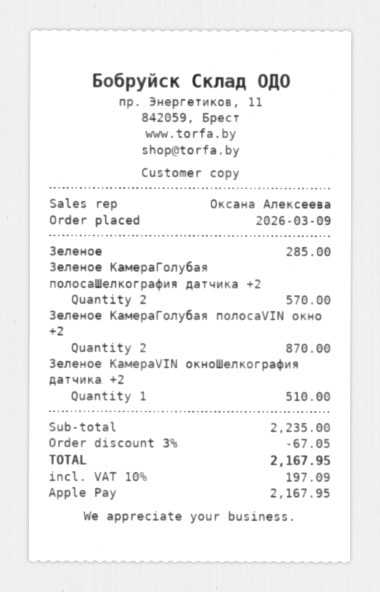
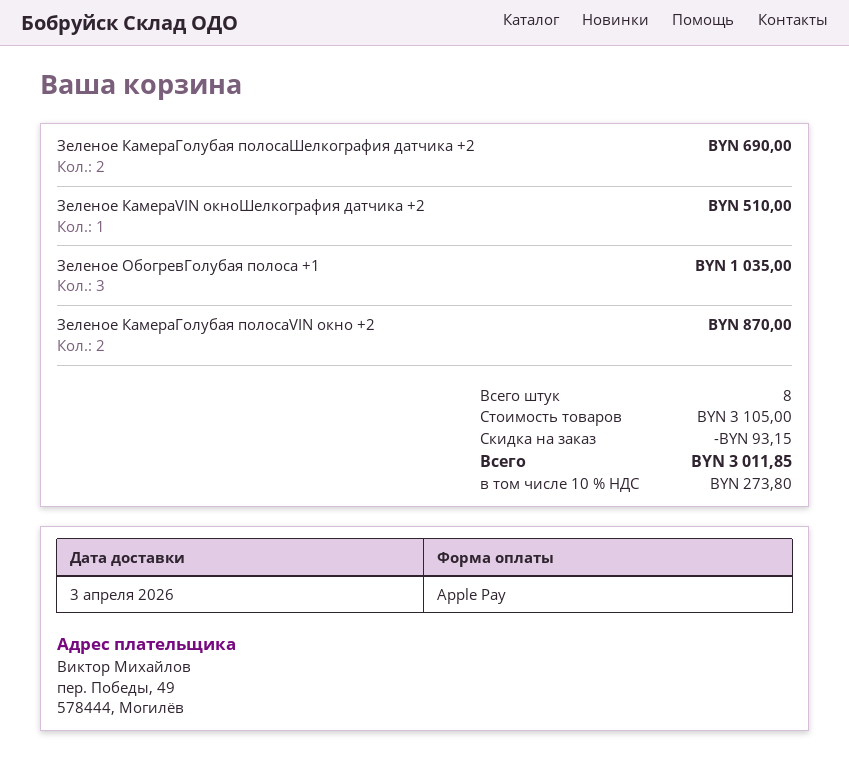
Зеленое: 1 for 285.00 -> none
Зеленое КамераГолубая полосаШелкография датчика +2: 2 for 570.00 -> 2 for 690.00
Зеленое ОбогревГолубая полоса +1: none -> 3 for 1035.00
subtotal: 2235.00 -> 3105.00
discount: 67.05 -> 93.15
tax: 10% = 197.09 -> 10% = 273.80
total: 2167.95 -> 3011.85

